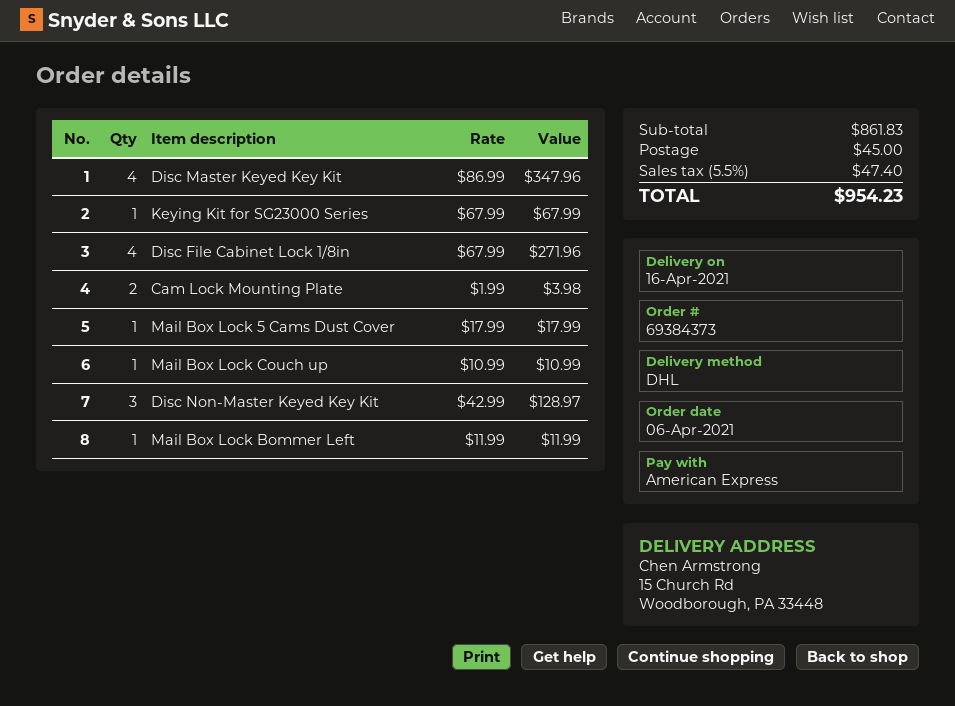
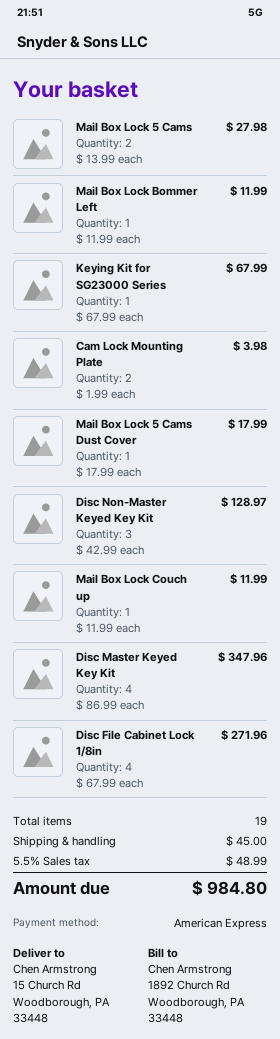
Mail Box Lock Couch up: 1 x 10.99 = 10.99 -> 1 x 11.99 = 11.99
Mail Box Lock 5 Cams: none -> 2 x 13.99 = 27.98
tax: 5.5% = 47.40 -> 5.5% = 48.99
total: 954.23 -> 984.80

